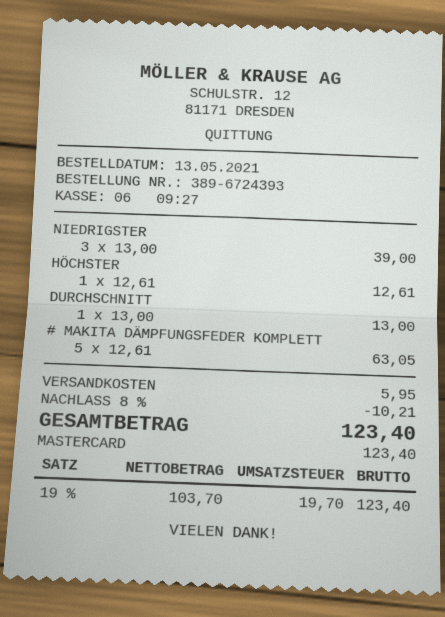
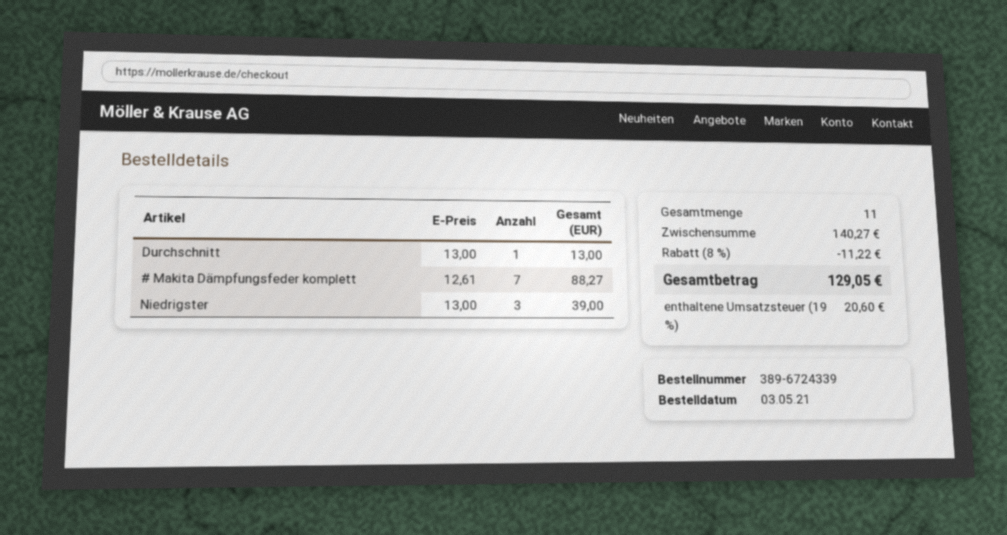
order number: 389-6724393 -> 389-6724339
order date: 2021-05-13 -> 2021-05-03
HÖCHSTER: 1 x 12.61 = 12.61 -> none
# MAKITA DÄMPFUNGSFEDER KOMPLETT: 5 x 12.61 = 63.05 -> 7 x 12.61 = 88.27
discount: 8% = 10.21 -> 8% = 11.22
shipping: 5.95 -> none
tax: 19% = 19.70 -> 19% = 20.60
total: 123.40 -> 129.05

